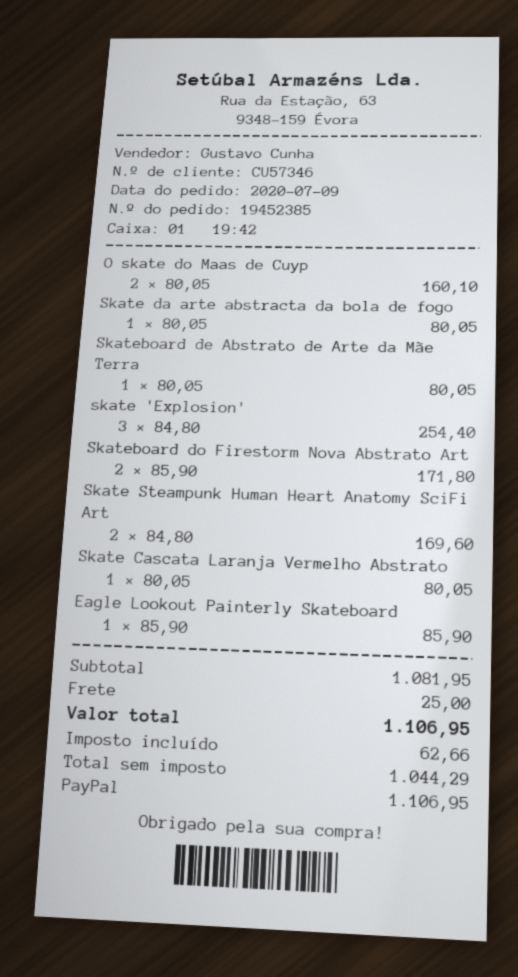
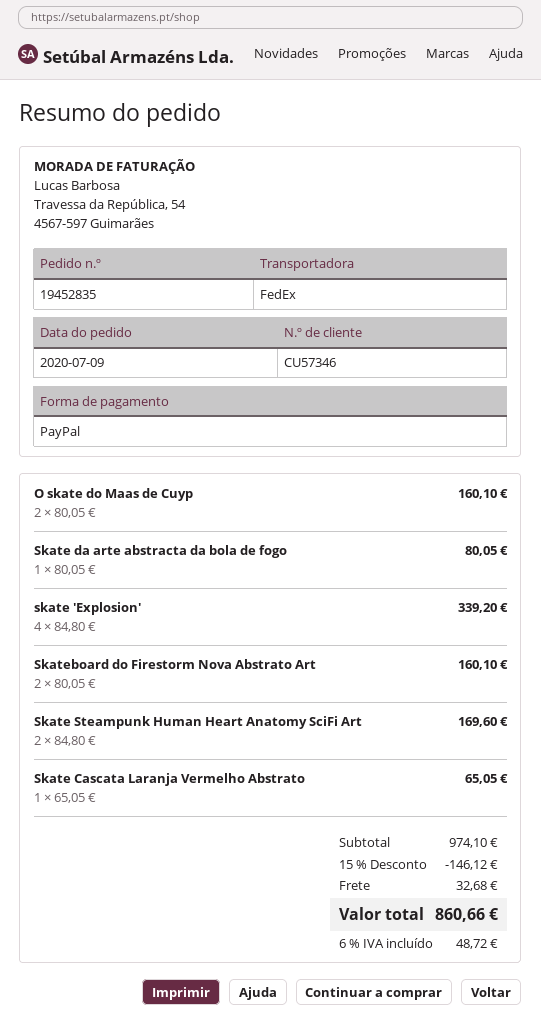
order number: 19452385 -> 19452835
Skateboard de Abstrato de Arte da Mãe Terra: 1 x 80.05 = 80.05 -> none
skate 'Explosion': 3 x 84.80 = 254.40 -> 4 x 84.80 = 339.20
Skateboard do Firestorm Nova Abstrato Art: 2 x 85.90 = 171.80 -> 2 x 80.05 = 160.10
Skate Cascata Laranja Vermelho Abstrato: 1 x 80.05 = 80.05 -> 1 x 65.05 = 65.05
Eagle Lookout Painterly Skateboard: 1 x 85.90 = 85.90 -> none
subtotal: 1081.95 -> 974.10
discount: none -> 15% = 146.12
shipping: 25.00 -> 32.68
tax: 62.66 -> 48.72
total: 1106.95 -> 860.66

